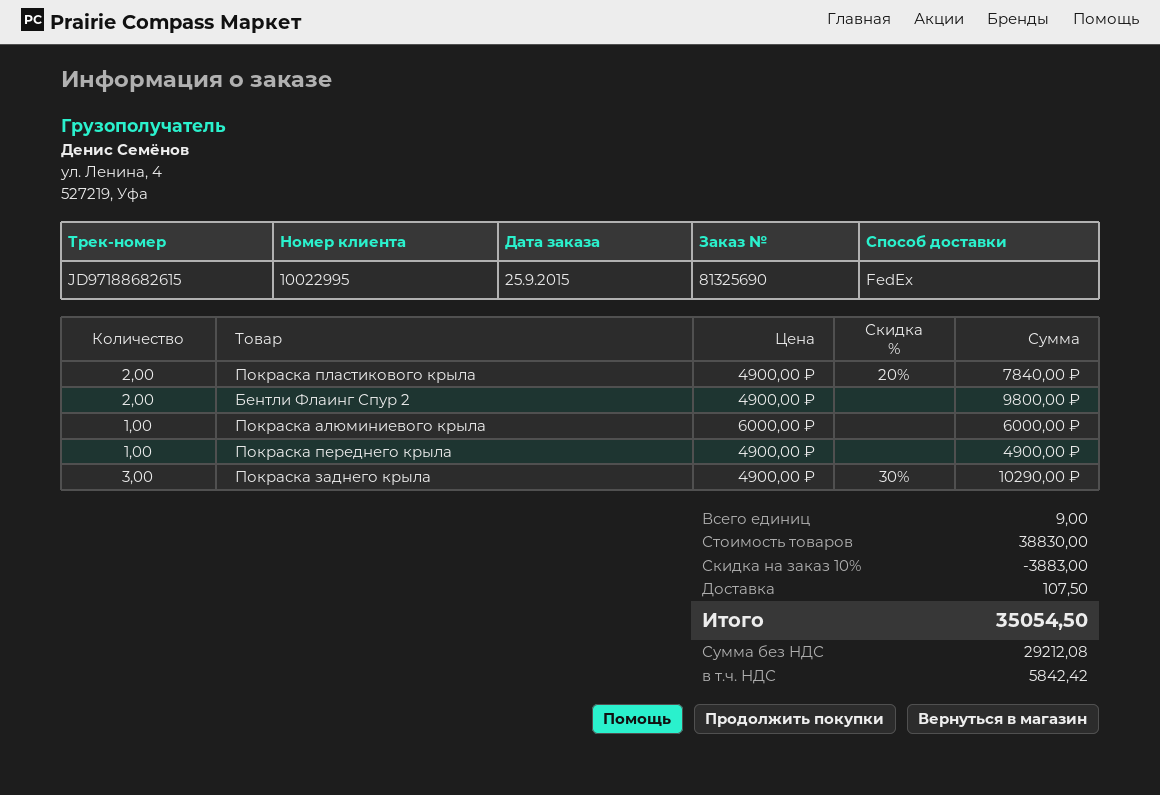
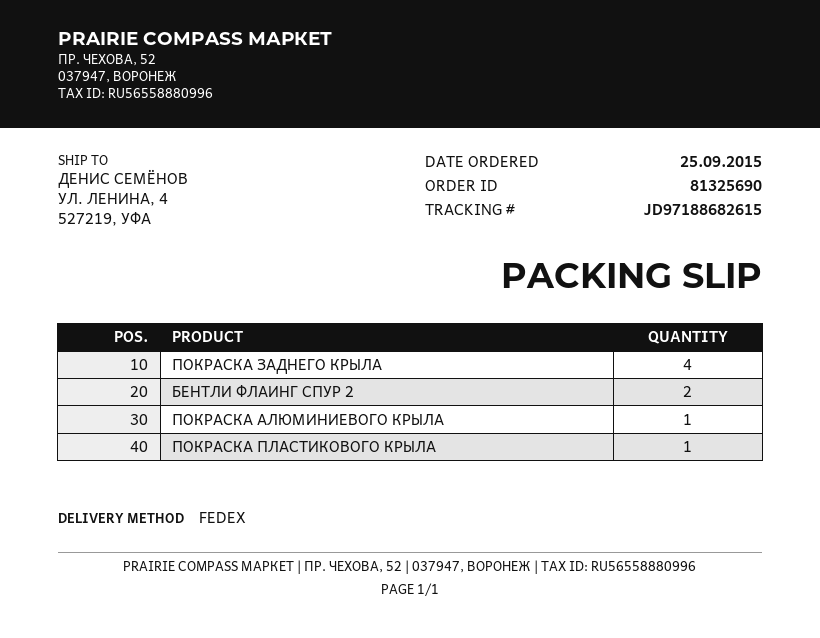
Покраска пластикового крыла: 2 -> 1
Покраска переднего крыла: 1 -> none
Покраска заднего крыла: 3 -> 4

